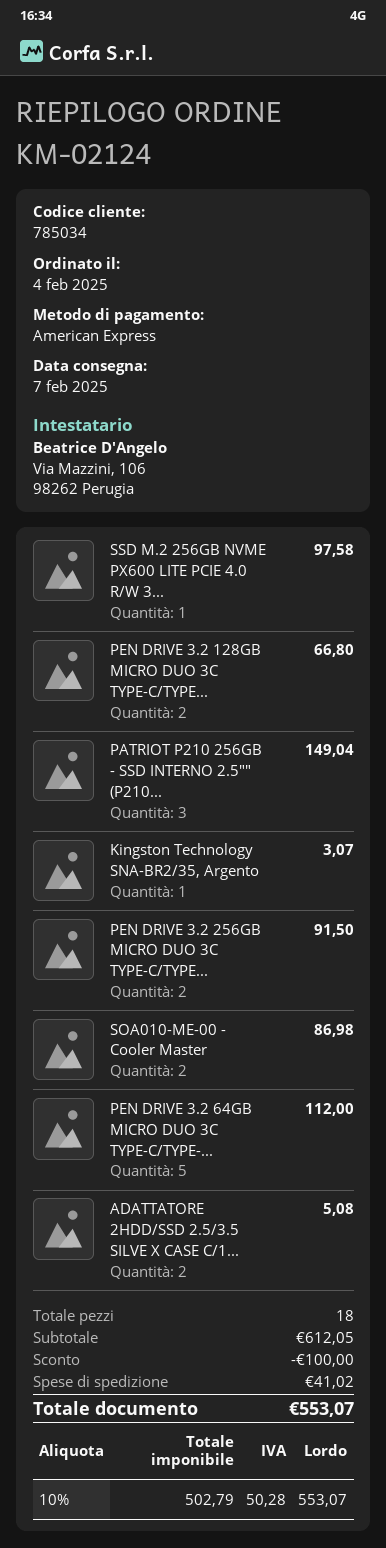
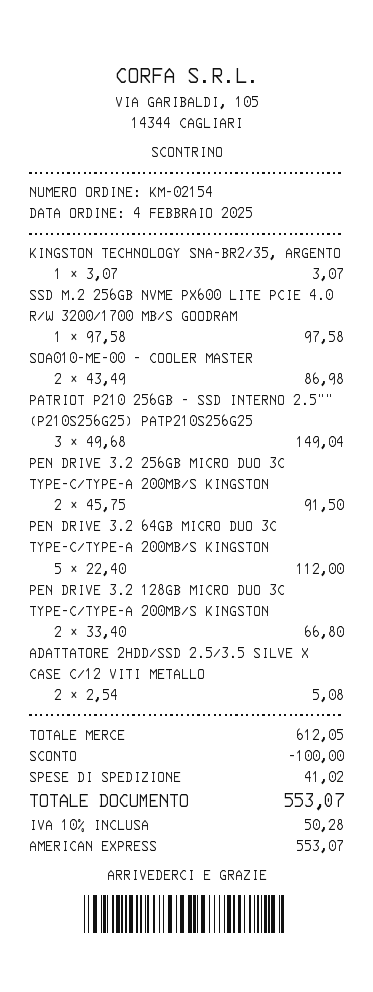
order number: KM-02124 -> KM-02154

